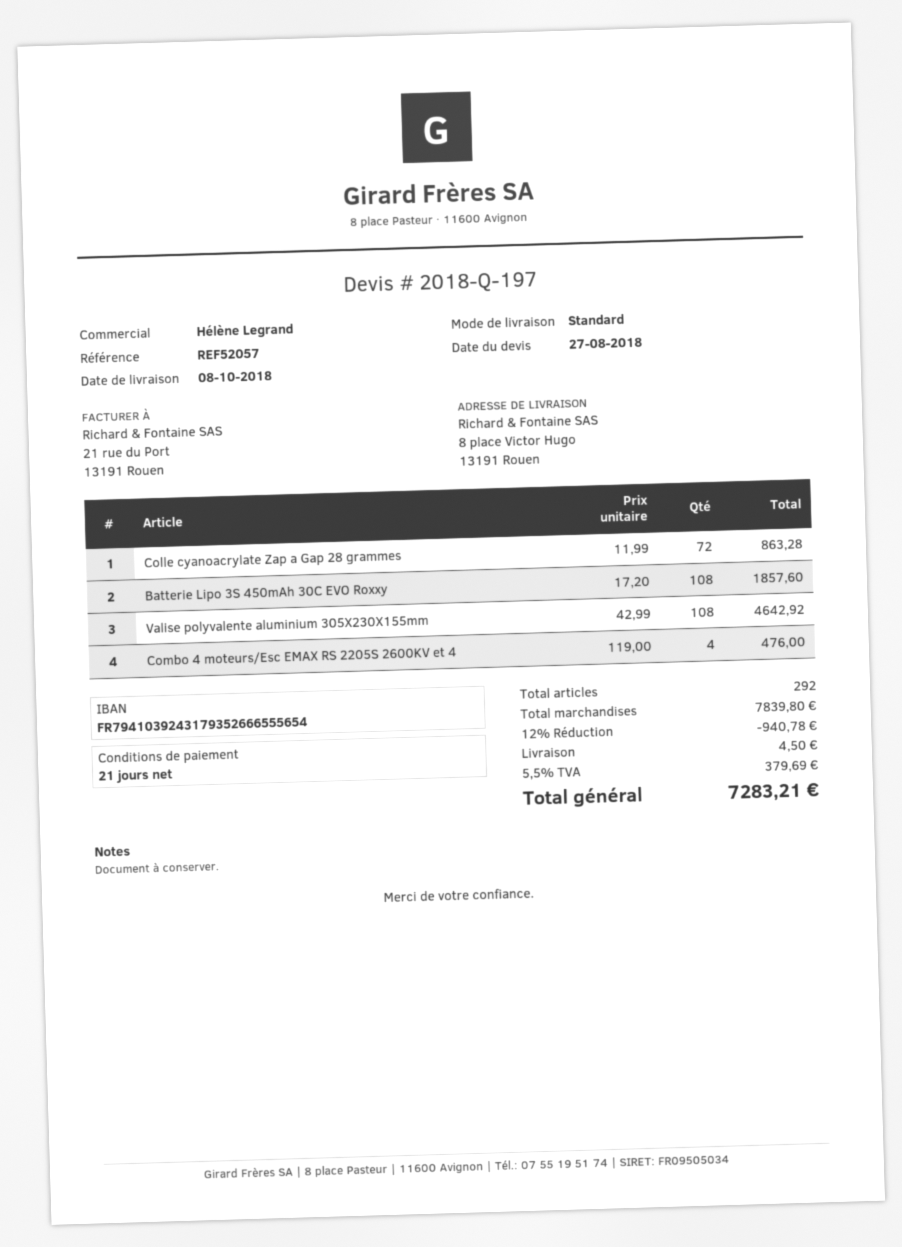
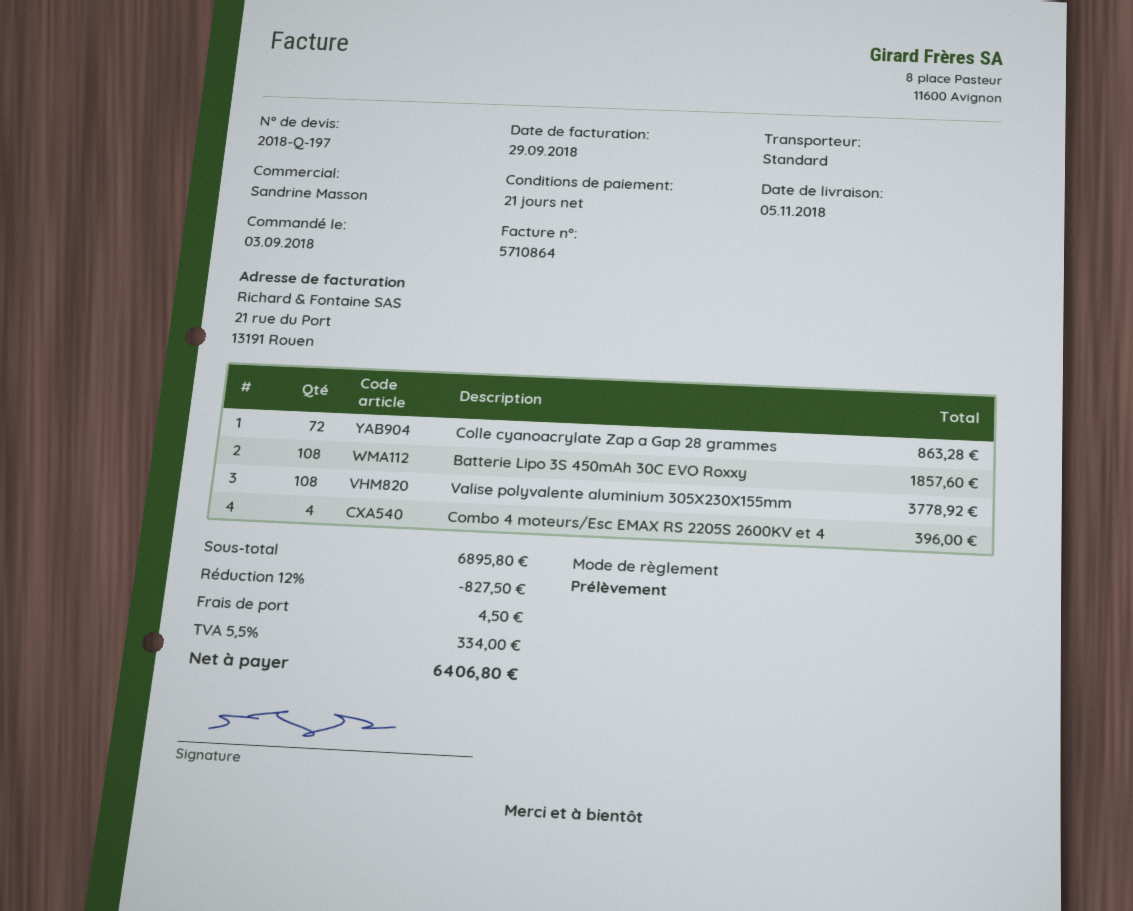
delivery date: 2018-10-08 -> 2018-11-05
sales rep: Hélène Legrand -> Sandrine Masson
Valise polyvalente aluminium 305X230X155mm: 108 for 4642.92 -> 108 for 3778.92
Combo 4 moteurs/Esc EMAX RS 2205S 2600KV et 4: 4 for 476.00 -> 4 for 396.00
subtotal: 7839.80 -> 6895.80
discount: 12% = 940.78 -> 12% = 827.50
tax: 5.5% = 379.69 -> 5.5% = 334.00
total: 7283.21 -> 6406.80

